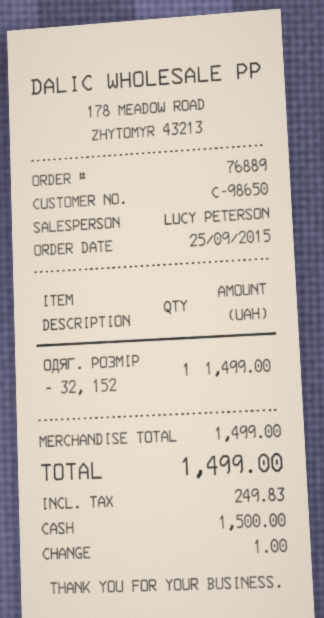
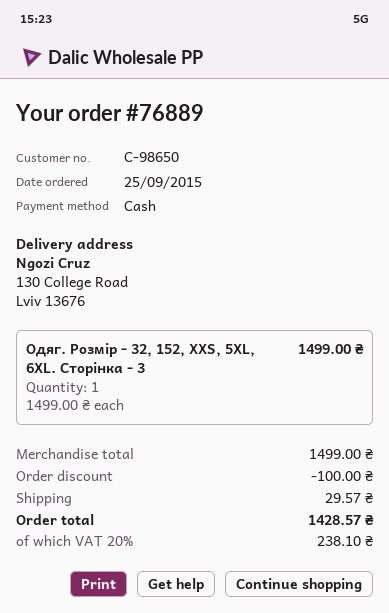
discount: none -> 100.00
shipping: none -> 29.57
tax: 249.83 -> 238.10
total: 1499.00 -> 1428.57

